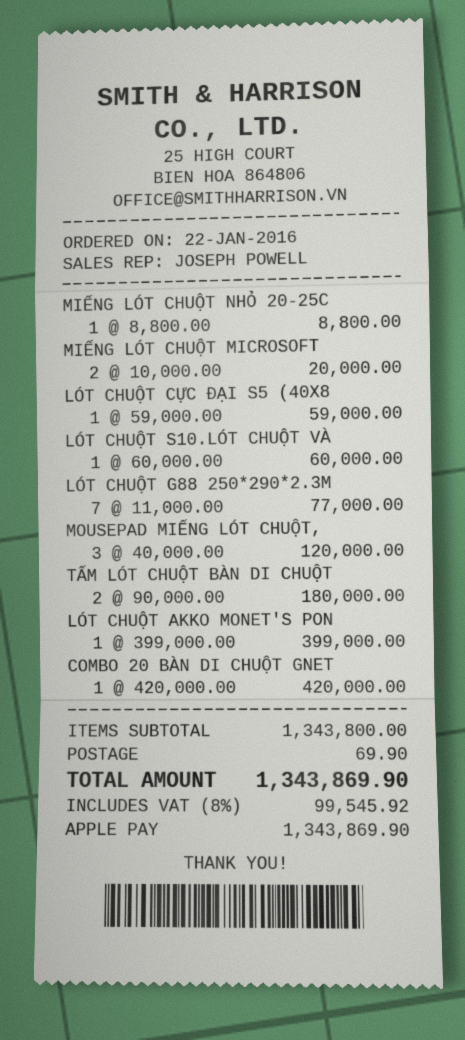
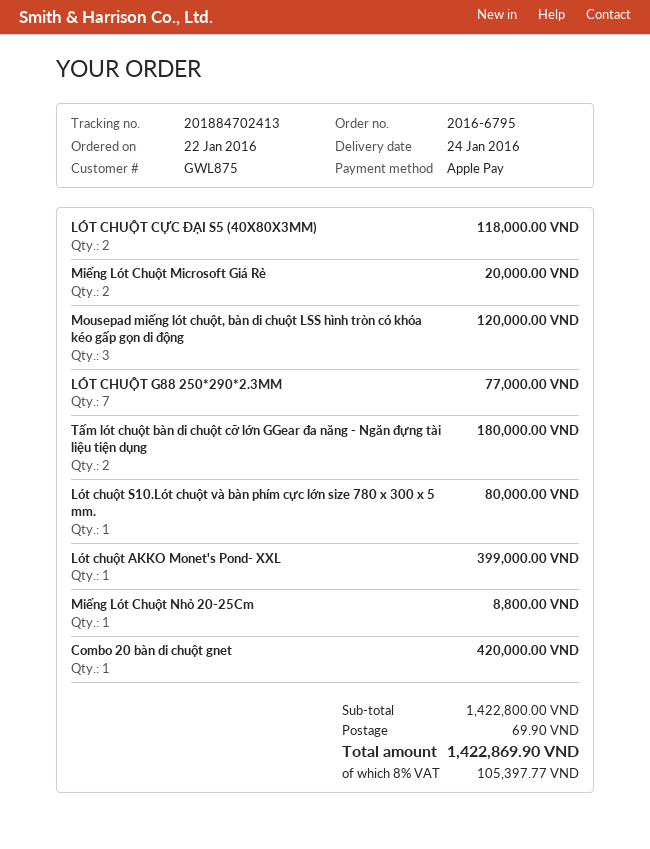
LÓT CHUỘT CỰC ĐẠI S5 (40X8: 1 for 59000.00 -> 2 for 118000.00
LÓT CHUỘT S10.LÓT CHUỘT VÀ: 1 for 60000.00 -> 1 for 80000.00
subtotal: 1343800.00 -> 1422800.00
tax: 8% = 99545.92 -> 8% = 105397.77
total: 1343869.90 -> 1422869.90

